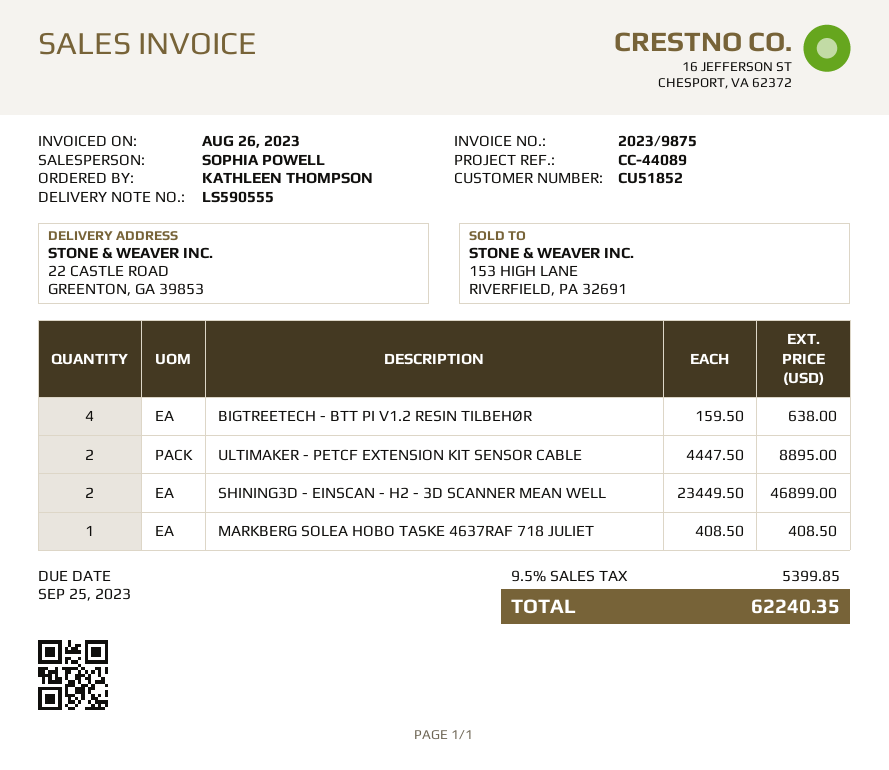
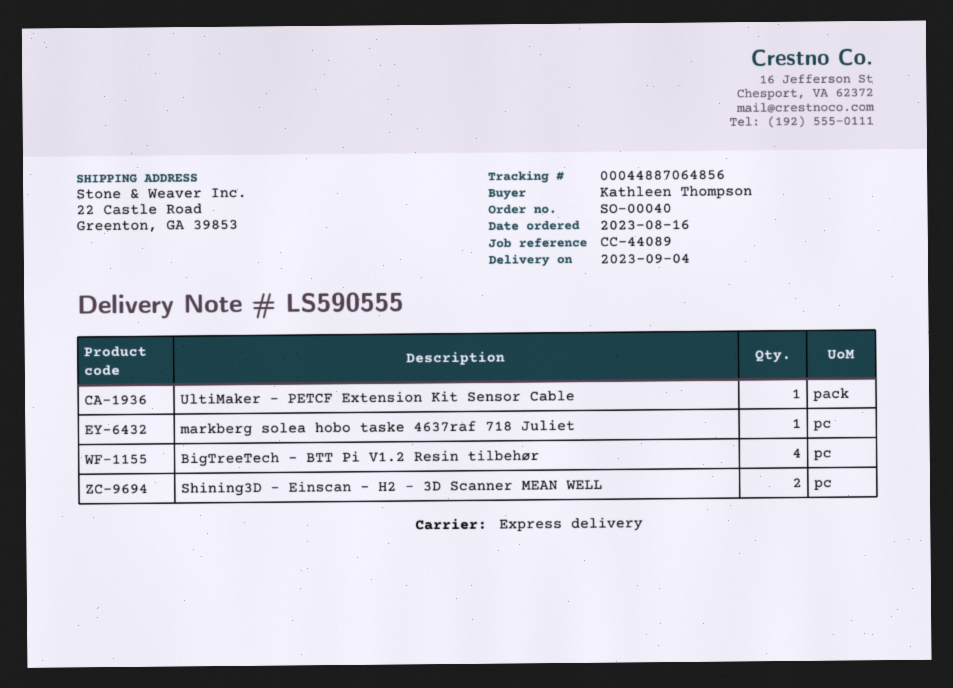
ULTIMAKER - PETCF EXTENSION KIT SENSOR CABLE: 2 -> 1

